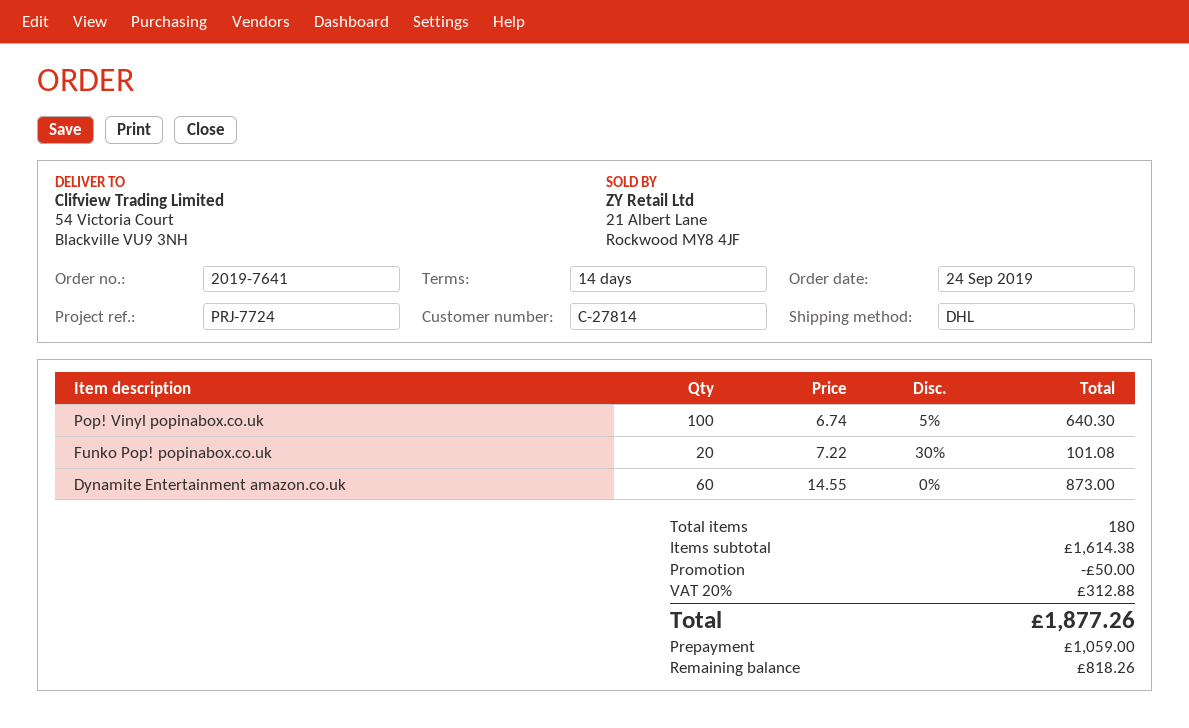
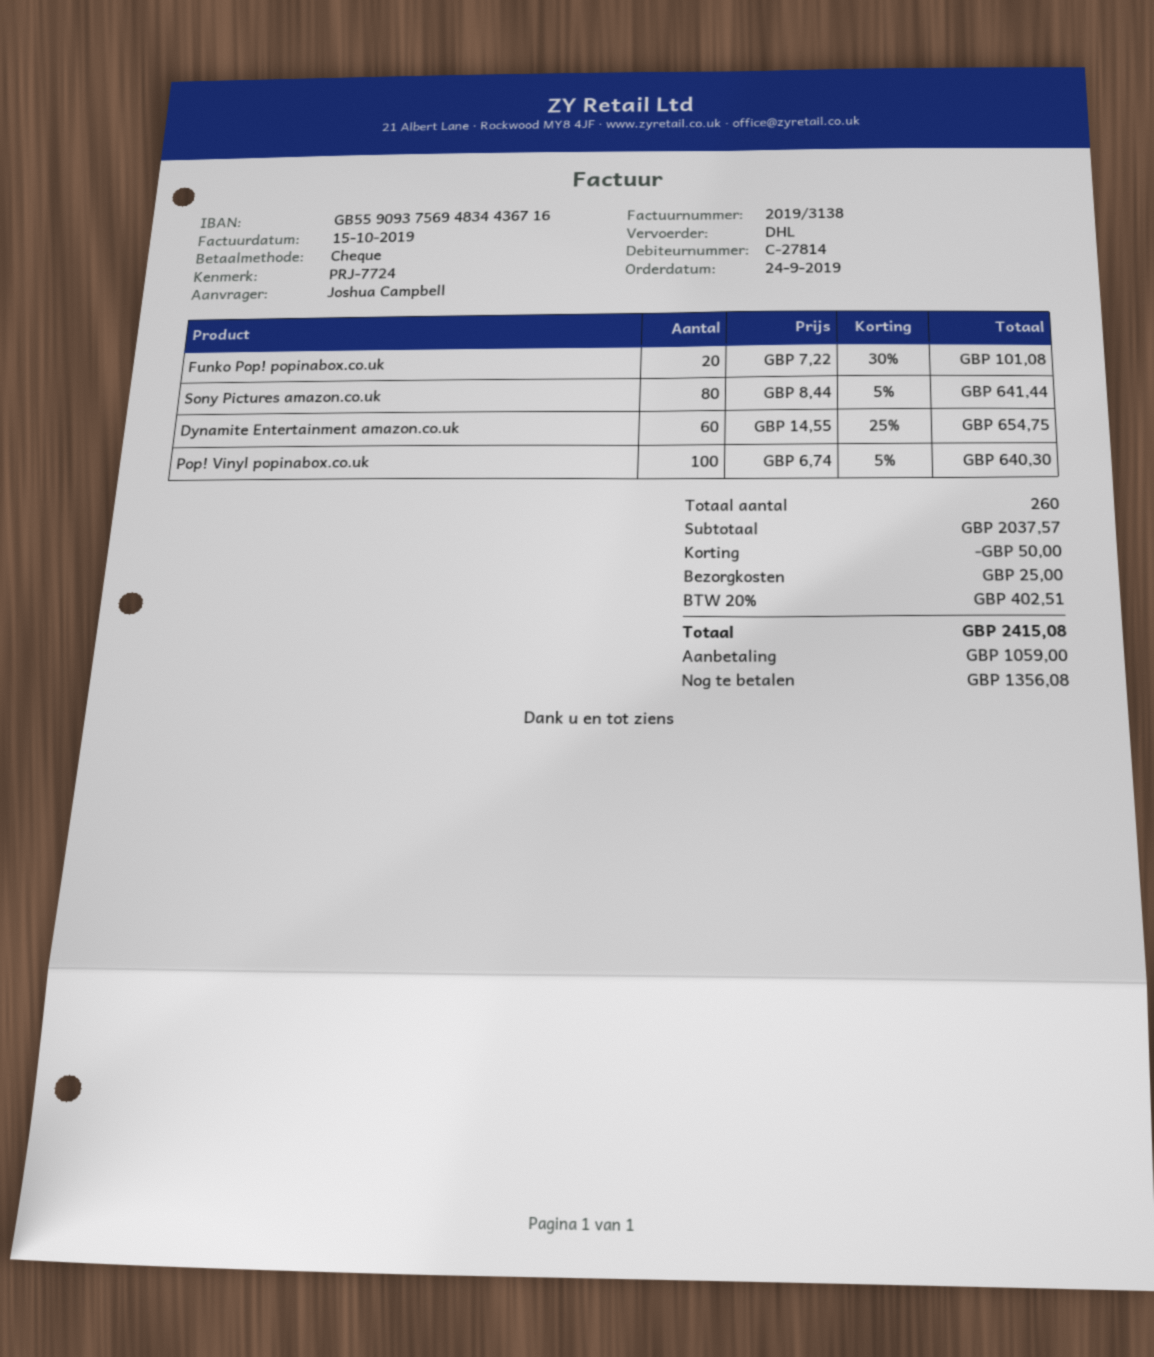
Dynamite Entertainment amazon.co.uk: 60 x 14.55 = 873.00 -> 60 x 14.55 - 25% = 654.75
Sony Pictures amazon.co.uk: none -> 80 x 8.44 - 5% = 641.44
total quantity: 180 -> 260
subtotal: 1614.38 -> 2037.57
shipping: none -> 25.00
tax: 20% = 312.88 -> 20% = 402.51
total: 1877.26 -> 2415.08
balance: 818.26 -> 1356.08

